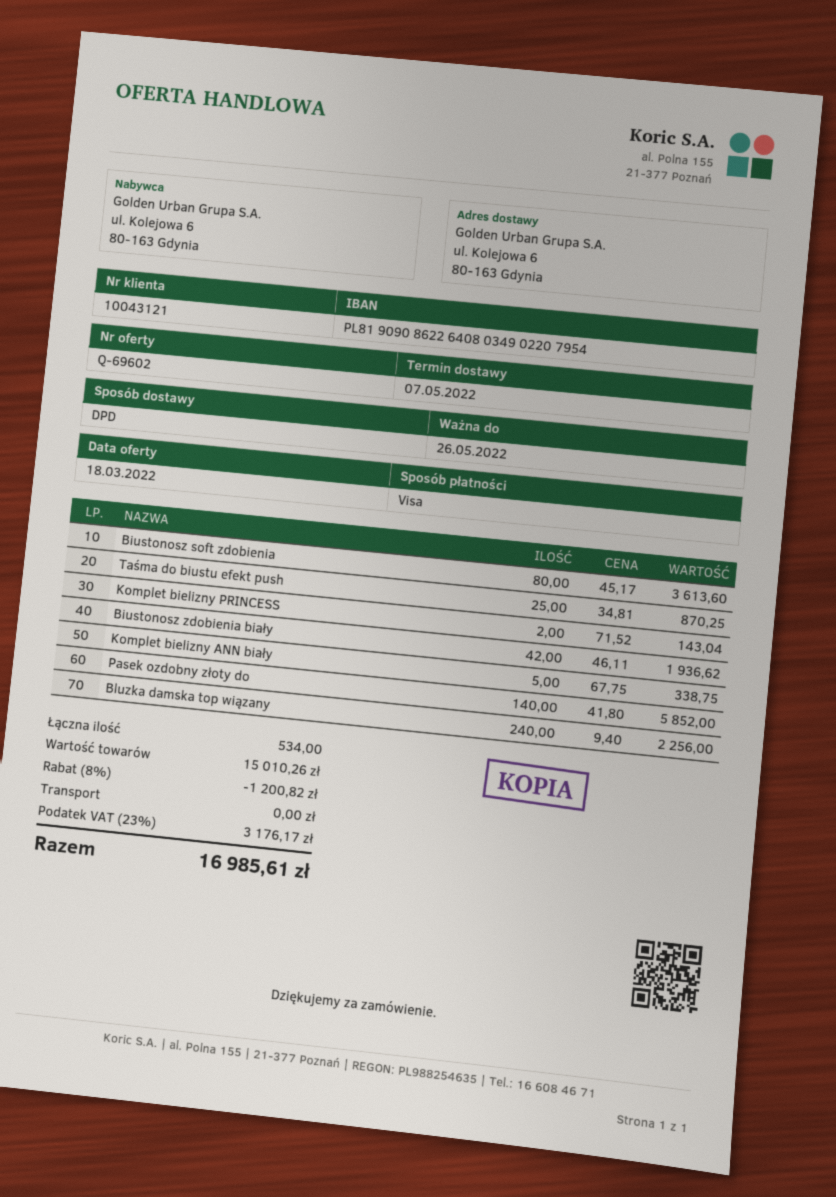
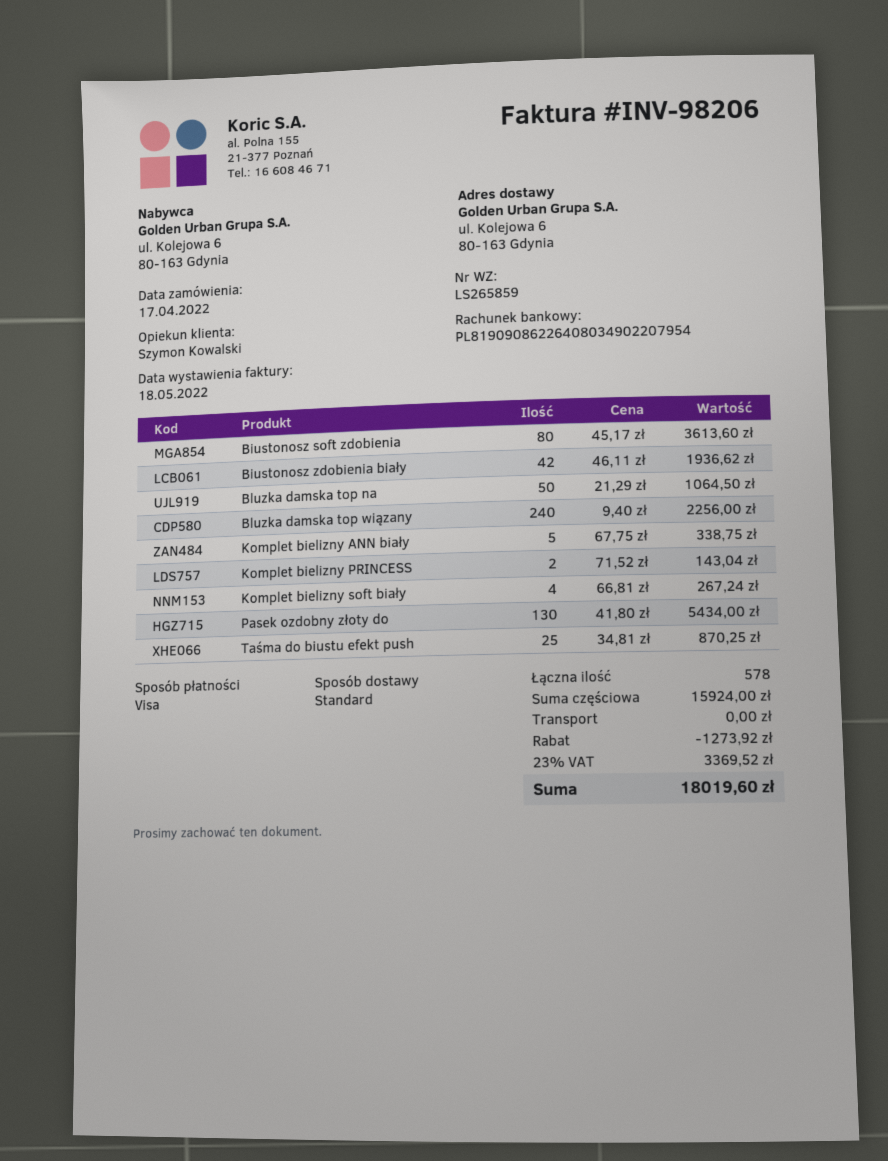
shipping method: DPD -> standard
Pasek ozdobny złoty do: 140 x 41.80 = 5852.00 -> 130 x 41.80 = 5434.00
Bluzka damska top na: none -> 50 x 21.29 = 1064.50
Komplet bielizny soft biały: none -> 4 x 66.81 = 267.24
total quantity: 534 -> 578
subtotal: 15010.26 -> 15924.00
discount: 1200.82 -> 1273.92
tax: 23% = 3176.17 -> 23% = 3369.52
total: 16985.61 -> 18019.60

